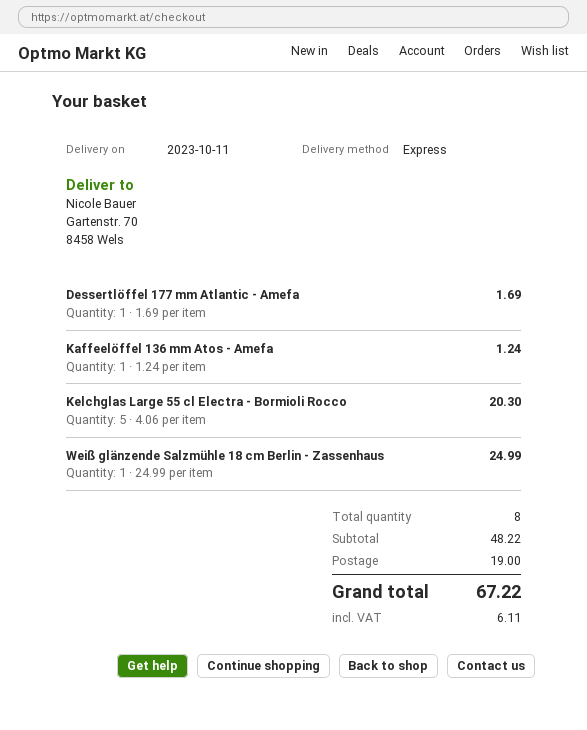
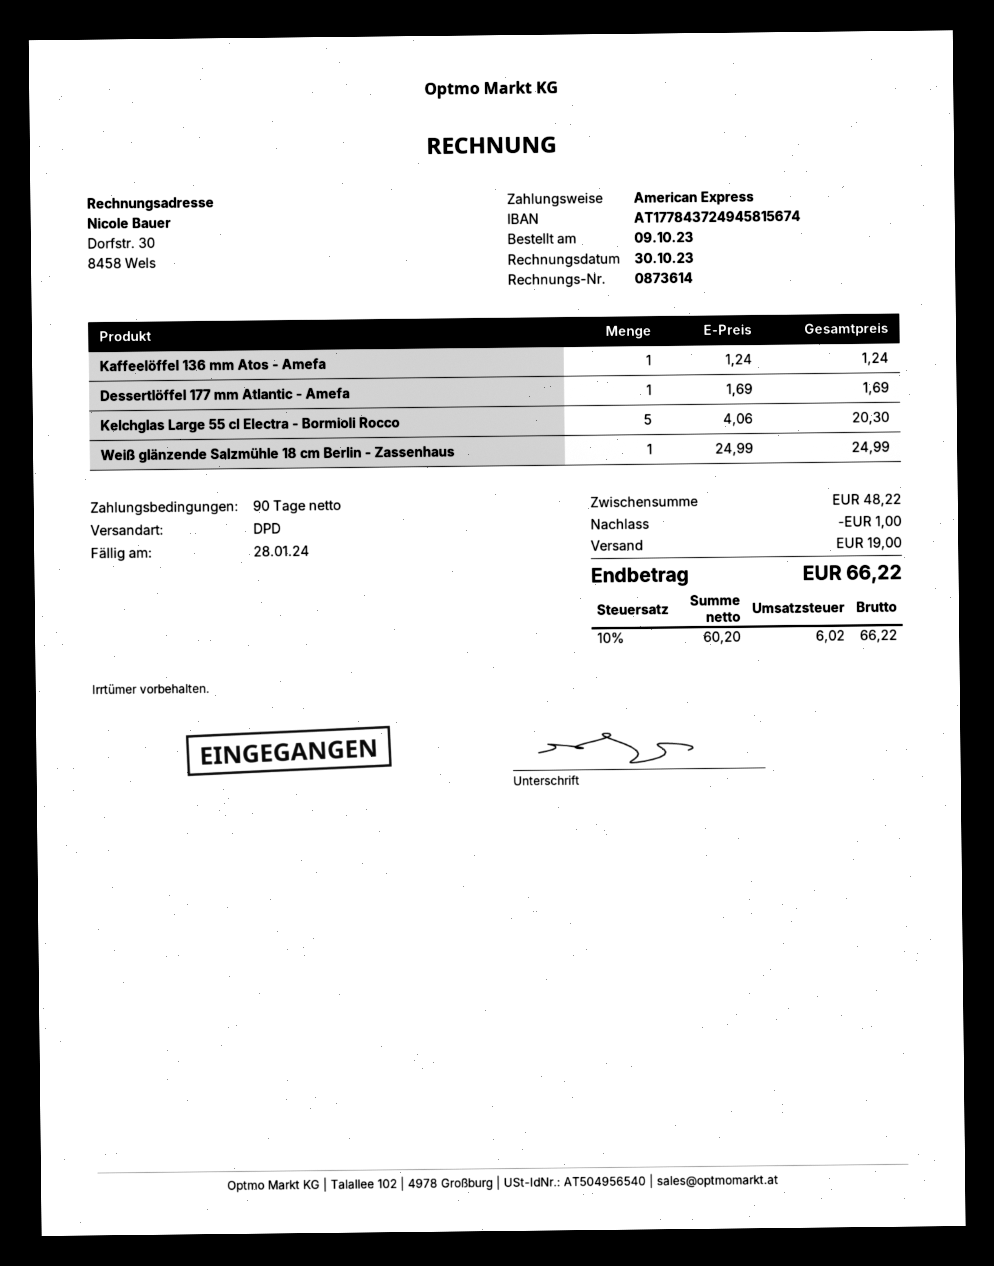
shipping method: express -> DPD
discount: none -> 1.00
tax: 6.11 -> 6.02
total: 67.22 -> 66.22

